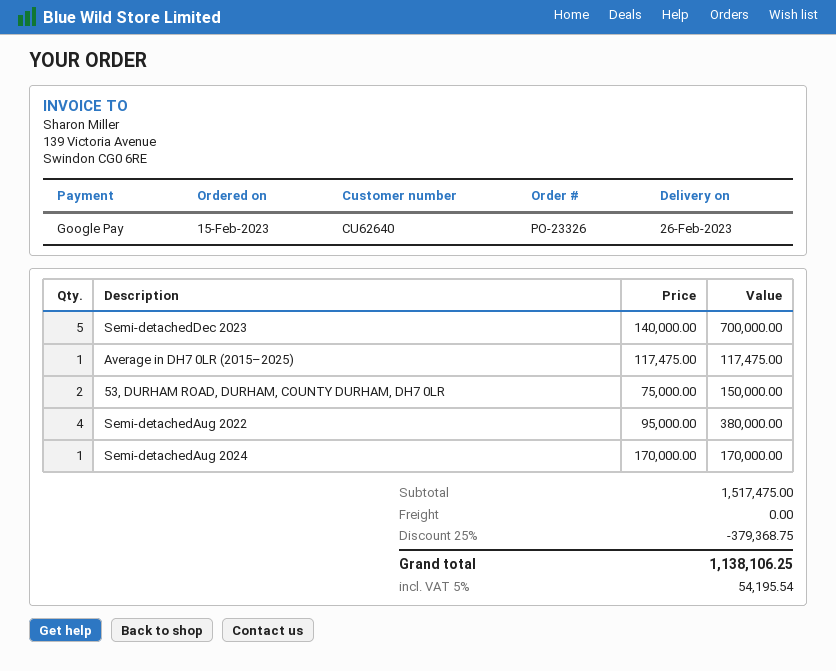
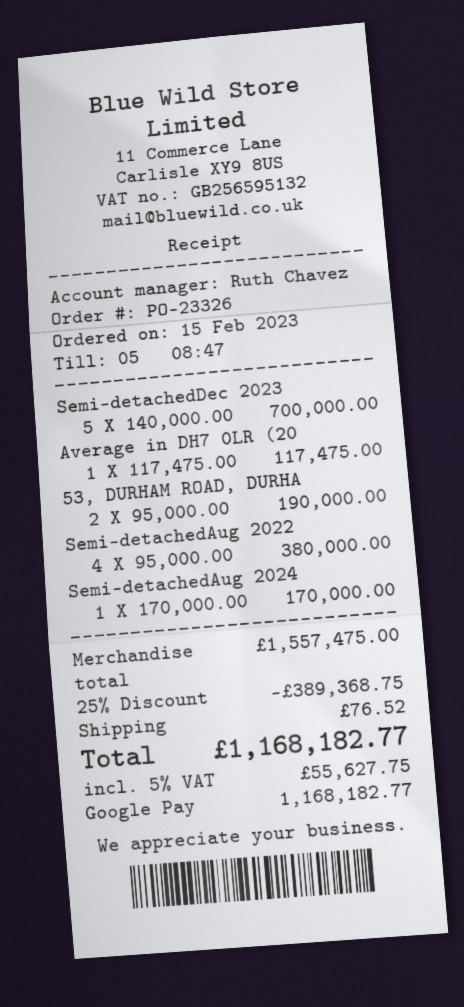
53, DURHAM ROAD, DURHAM, COUNTY DURHAM, DH7 0LR: 2 x 75000.00 = 150000.00 -> 2 x 95000.00 = 190000.00
subtotal: 1517475.00 -> 1557475.00
discount: 25% = 379368.75 -> 25% = 389368.75
shipping: 0.00 -> 76.52
tax: 5% = 54195.54 -> 5% = 55627.75
total: 1138106.25 -> 1168182.77

